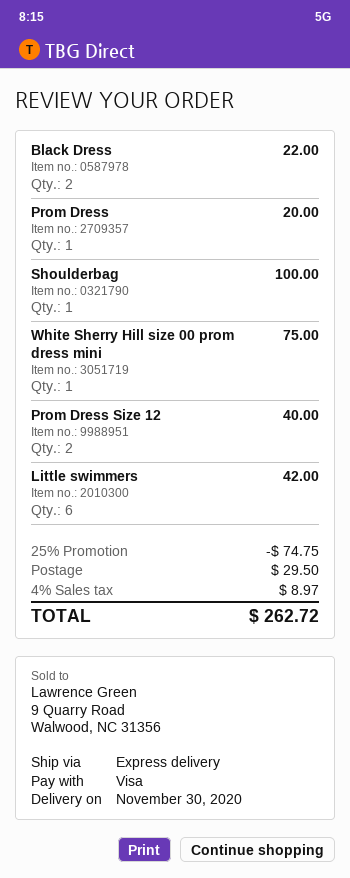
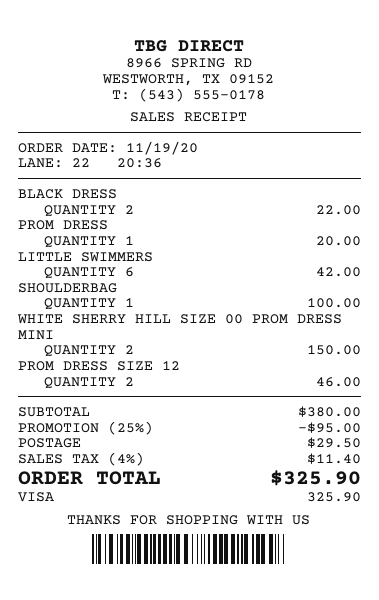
White Sherry Hill size 00 prom dress mini: 1 for 75.00 -> 2 for 150.00
Prom Dress Size 12: 2 for 40.00 -> 2 for 46.00
discount: 25% = 74.75 -> 25% = 95.00
tax: 4% = 8.97 -> 4% = 11.40
total: 262.72 -> 325.90

